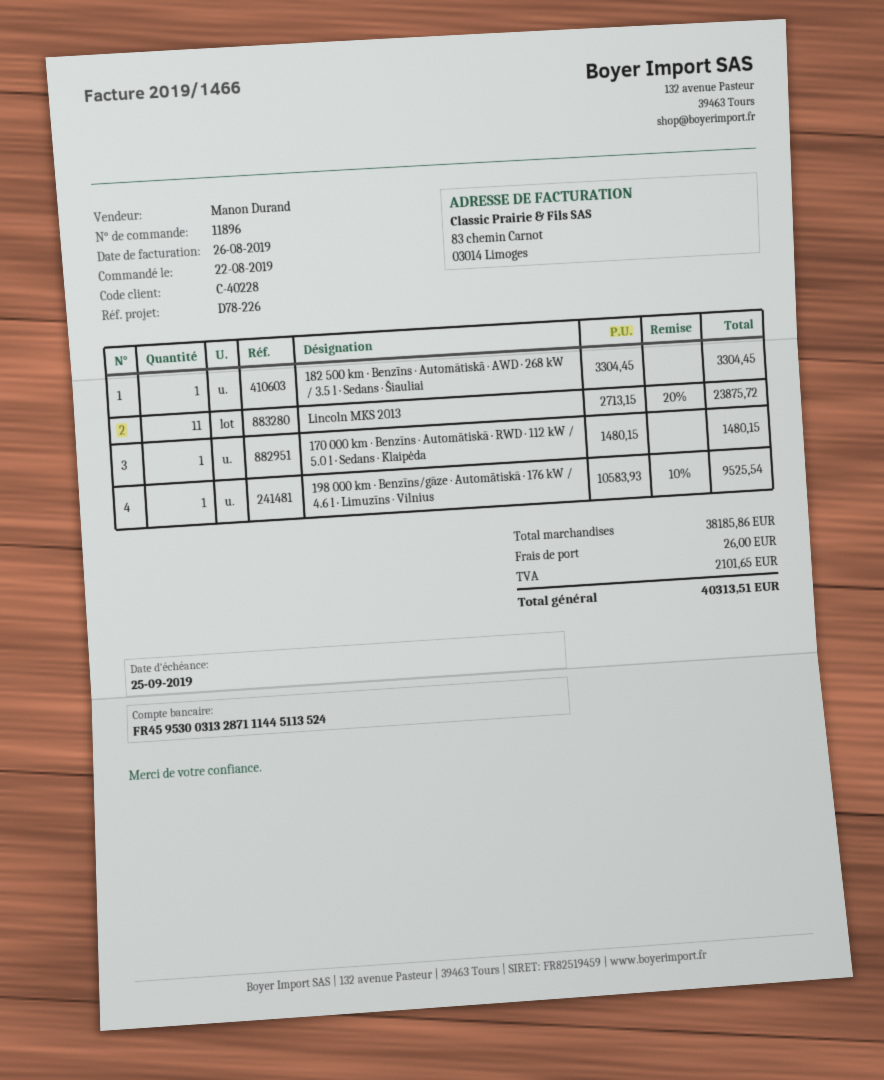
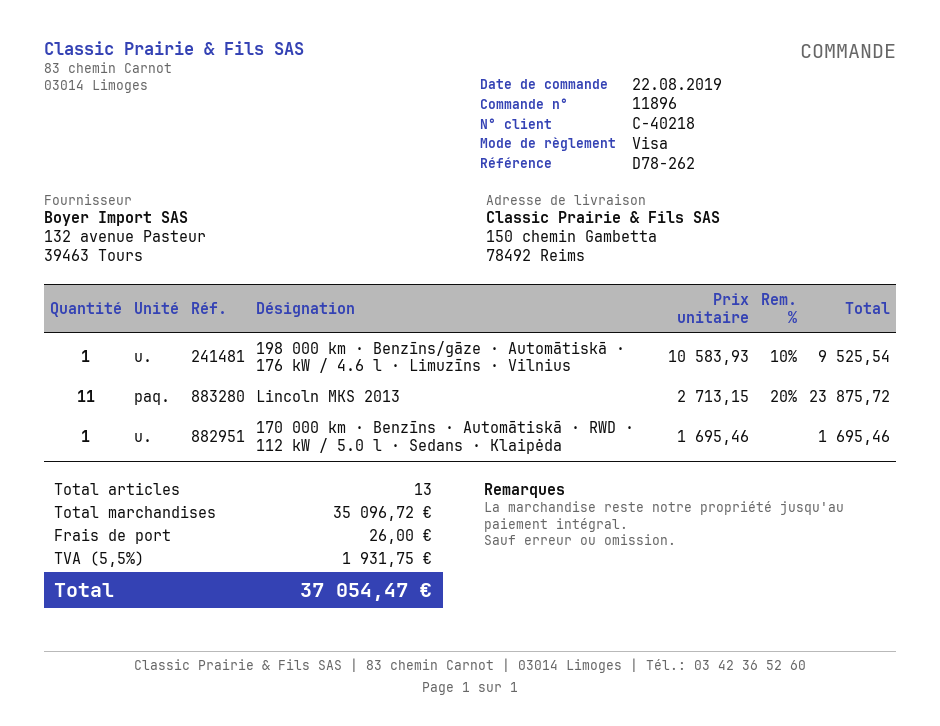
customer number: C-40228 -> C-40218
reference: D78-226 -> D78-262
182 500 km · Benzīns · Automātiskā · AWD · 268 kW / 3.5 l · Sedans · Šiauliai: 1 x 3304.45 = 3304.45 -> none
170 000 km · Benzīns · Automātiskā · RWD · 112 kW / 5.0 l · Sedans · Klaipėda: 1 x 1480.15 = 1480.15 -> 1 x 1695.46 = 1695.46
subtotal: 38185.86 -> 35096.72
tax: 2101.65 -> 1931.75
total: 40313.51 -> 37054.47

